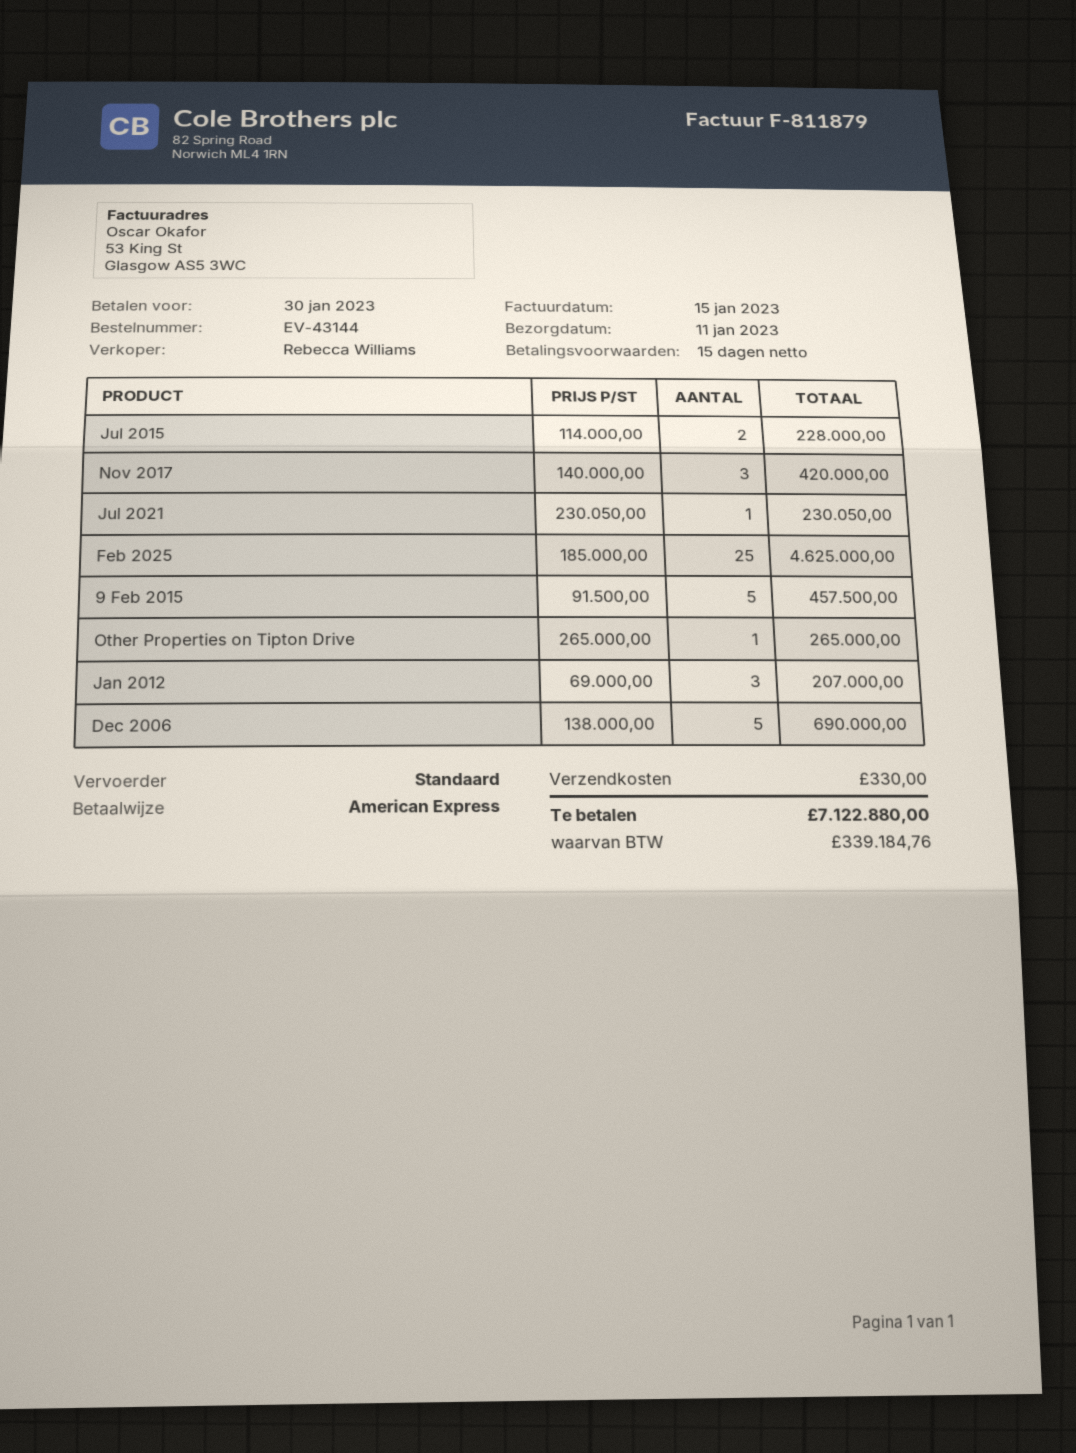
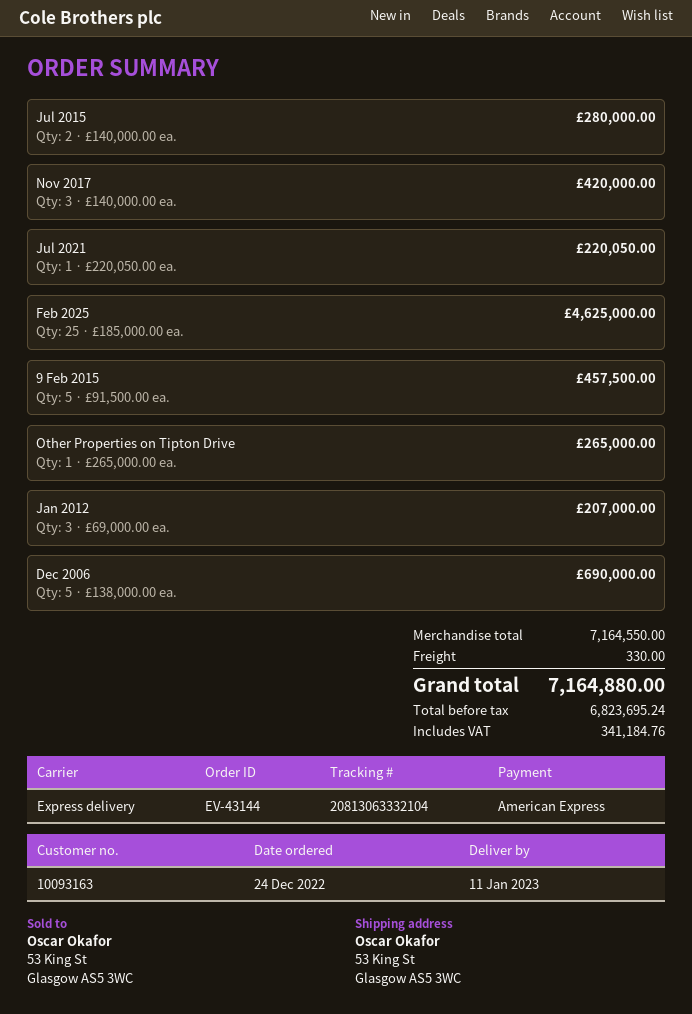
shipping method: standard -> express
Jul 2015: 2 x 114000.00 = 228000.00 -> 2 x 140000.00 = 280000.00
Jul 2021: 1 x 230050.00 = 230050.00 -> 1 x 220050.00 = 220050.00
tax: 339184.76 -> 341184.76
total: 7122880.00 -> 7164880.00

